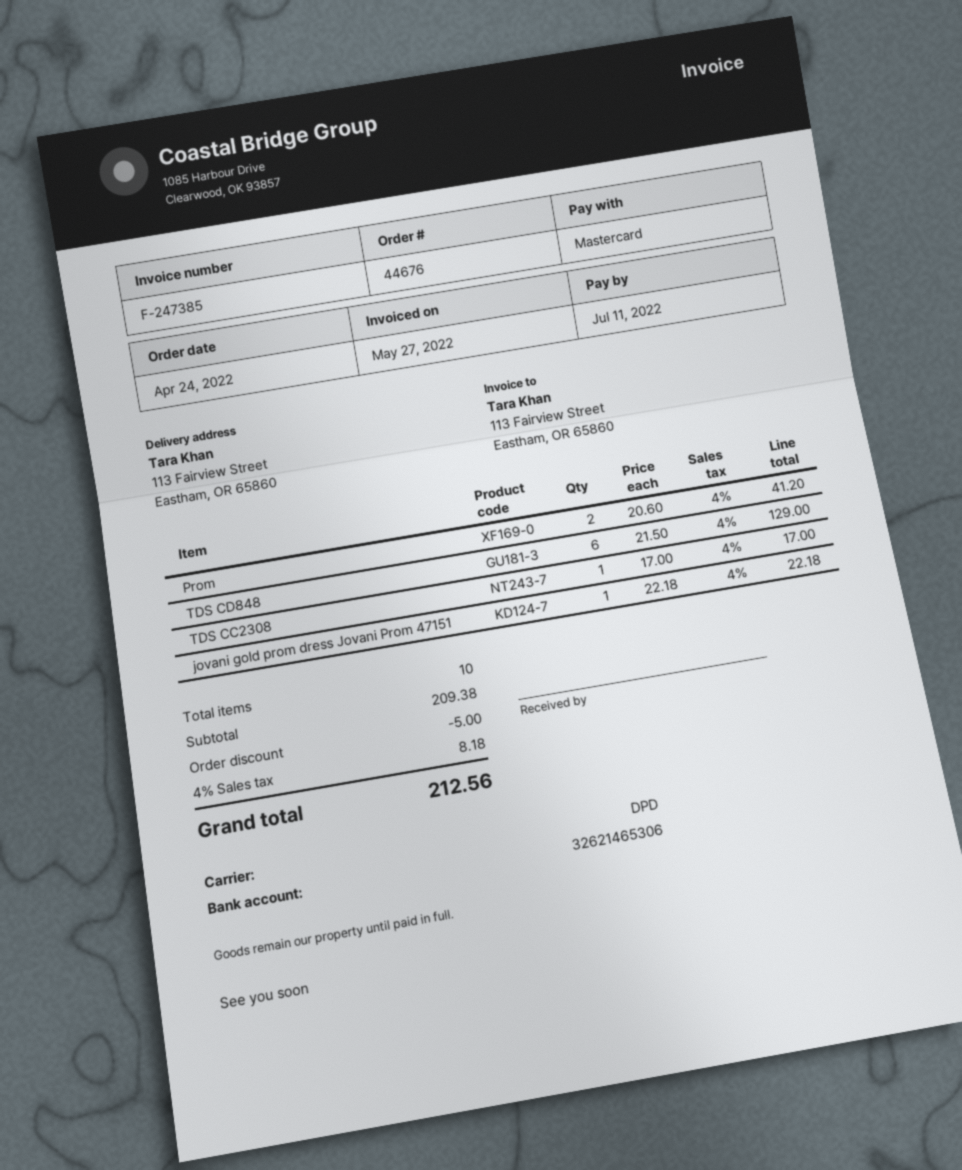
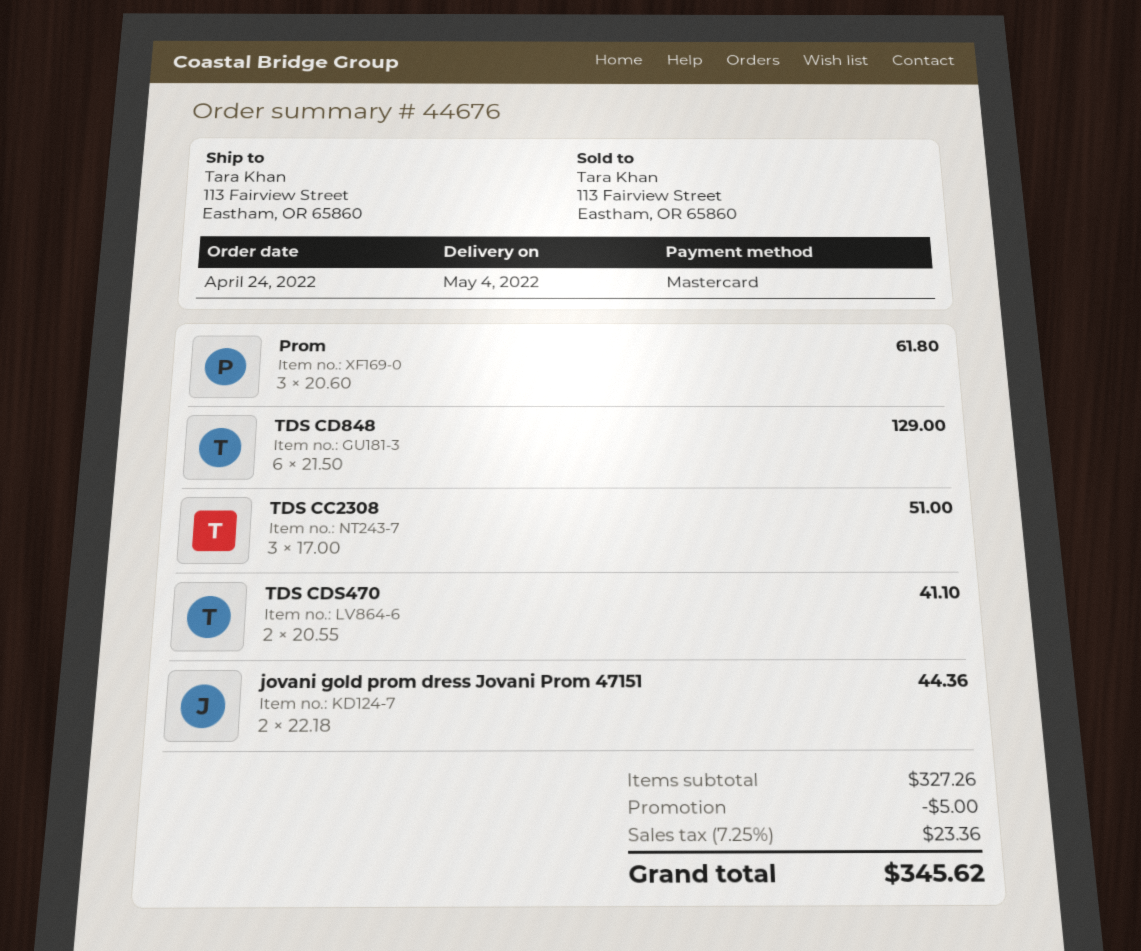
Prom: 2 x 20.60 = 41.20 -> 3 x 20.60 = 61.80
TDS CC2308: 1 x 17.00 = 17.00 -> 3 x 17.00 = 51.00
jovani gold prom dress Jovani Prom 47151: 1 x 22.18 = 22.18 -> 2 x 22.18 = 44.36
TDS CDS470: none -> 2 x 20.55 = 41.10
subtotal: 209.38 -> 327.26
tax: 4% = 8.18 -> 7.25% = 23.36
total: 212.56 -> 345.62

